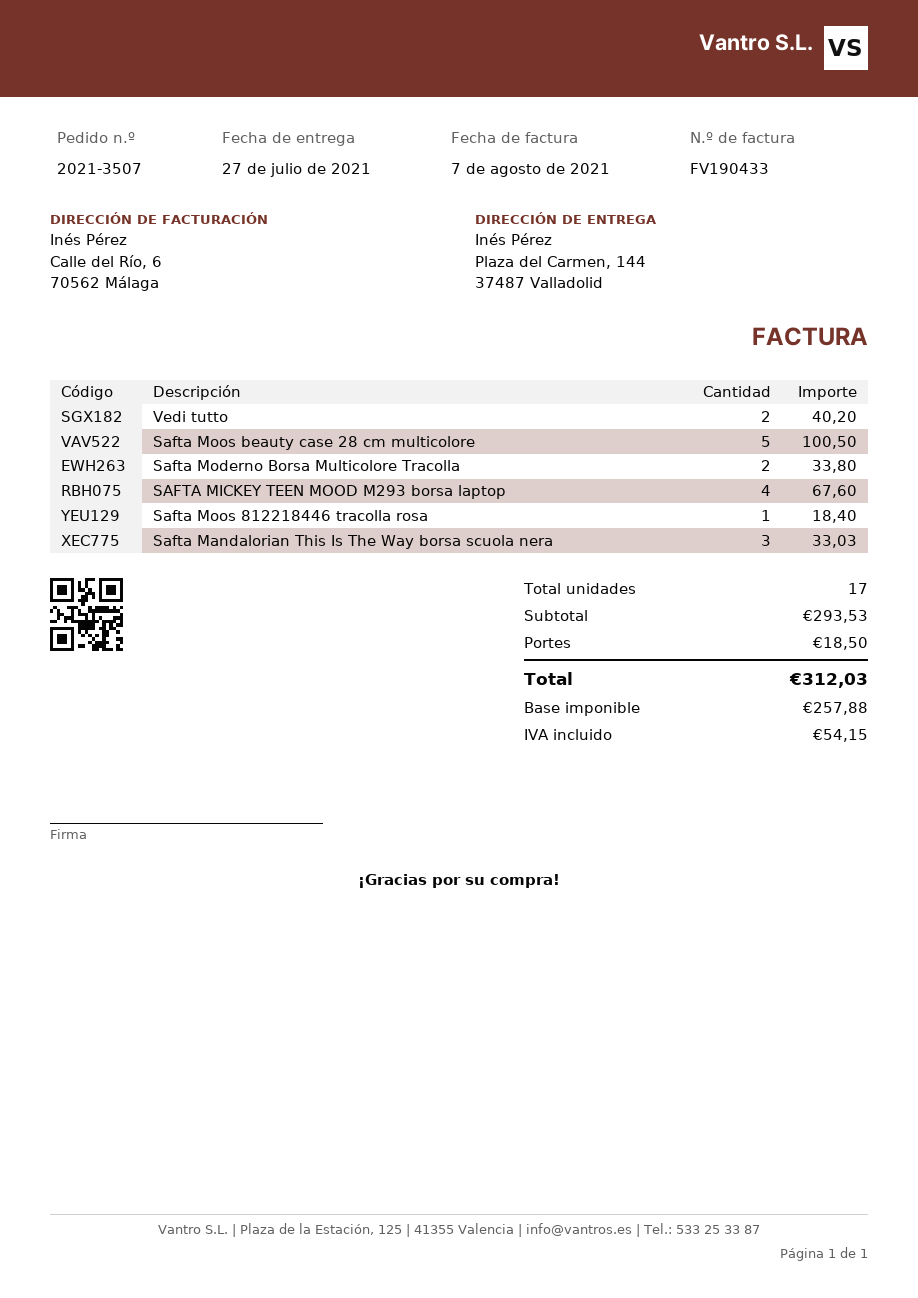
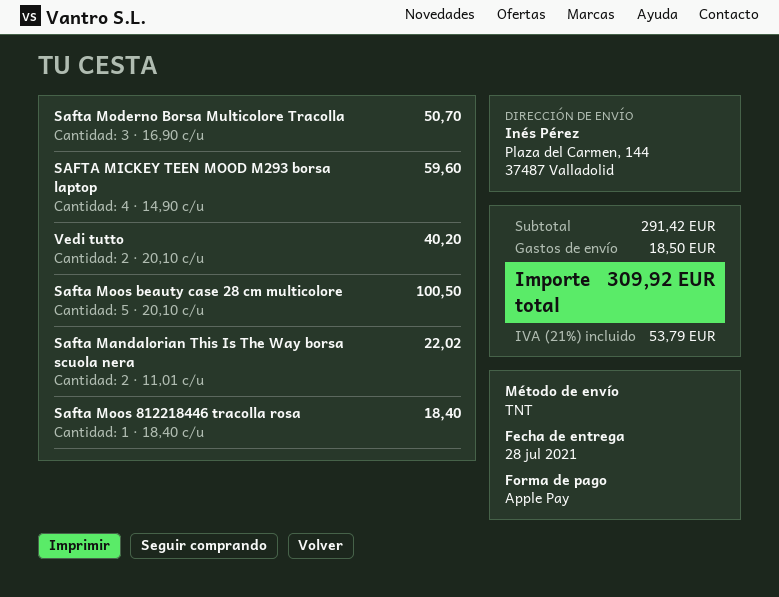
delivery date: 2021-07-27 -> 2021-07-28
Safta Moderno Borsa Multicolore Tracolla: 2 for 33.80 -> 3 for 50.70
SAFTA MICKEY TEEN MOOD M293 borsa laptop: 4 for 67.60 -> 4 for 59.60
Safta Mandalorian This Is The Way borsa scuola nera: 3 for 33.03 -> 2 for 22.02
subtotal: 293.53 -> 291.42
tax: 54.15 -> 53.79
total: 312.03 -> 309.92

